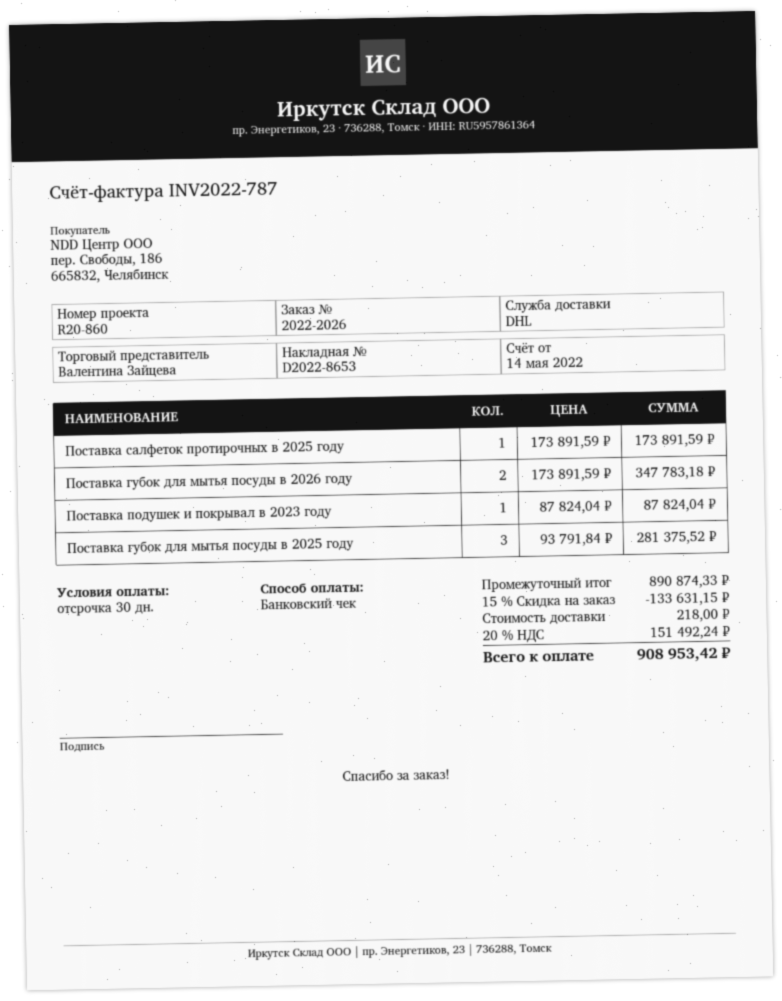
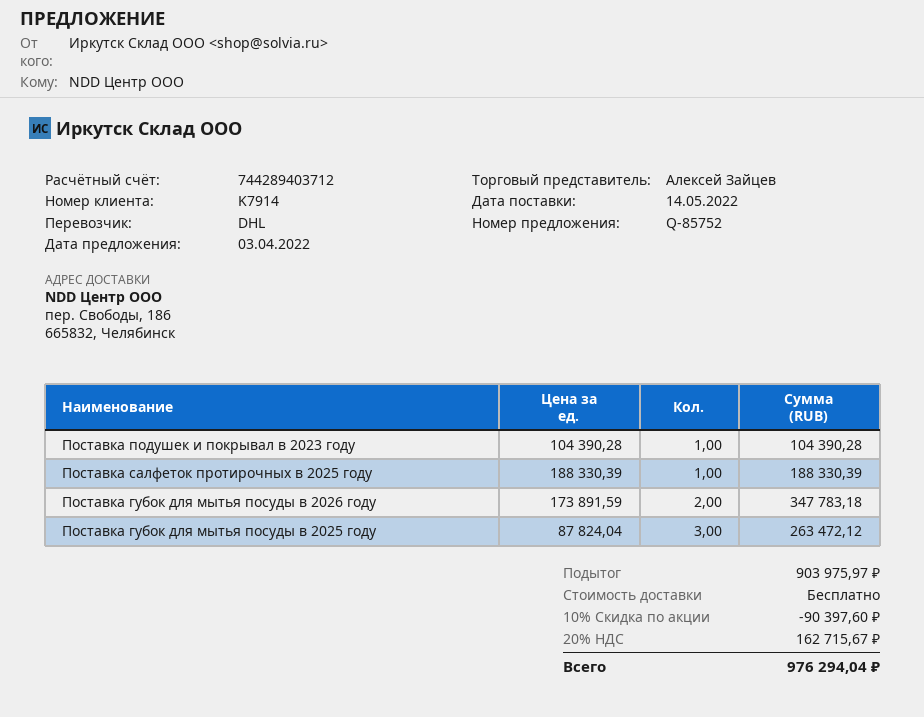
sales rep: Валентина Зайцева -> Алексей Зайцев
Поставка салфеток протирочных в 2025 году: 1 x 173891.59 = 173891.59 -> 1 x 188330.39 = 188330.39
Поставка подушек и покрывал в 2023 году: 1 x 87824.04 = 87824.04 -> 1 x 104390.28 = 104390.28
Поставка губок для мытья посуды в 2025 году: 3 x 93791.84 = 281375.52 -> 3 x 87824.04 = 263472.12
subtotal: 890874.33 -> 903975.97
discount: 15% = 133631.15 -> 10% = 90397.60
shipping: 218.00 -> 0.00
tax: 20% = 151492.24 -> 20% = 162715.67
total: 908953.42 -> 976294.04

